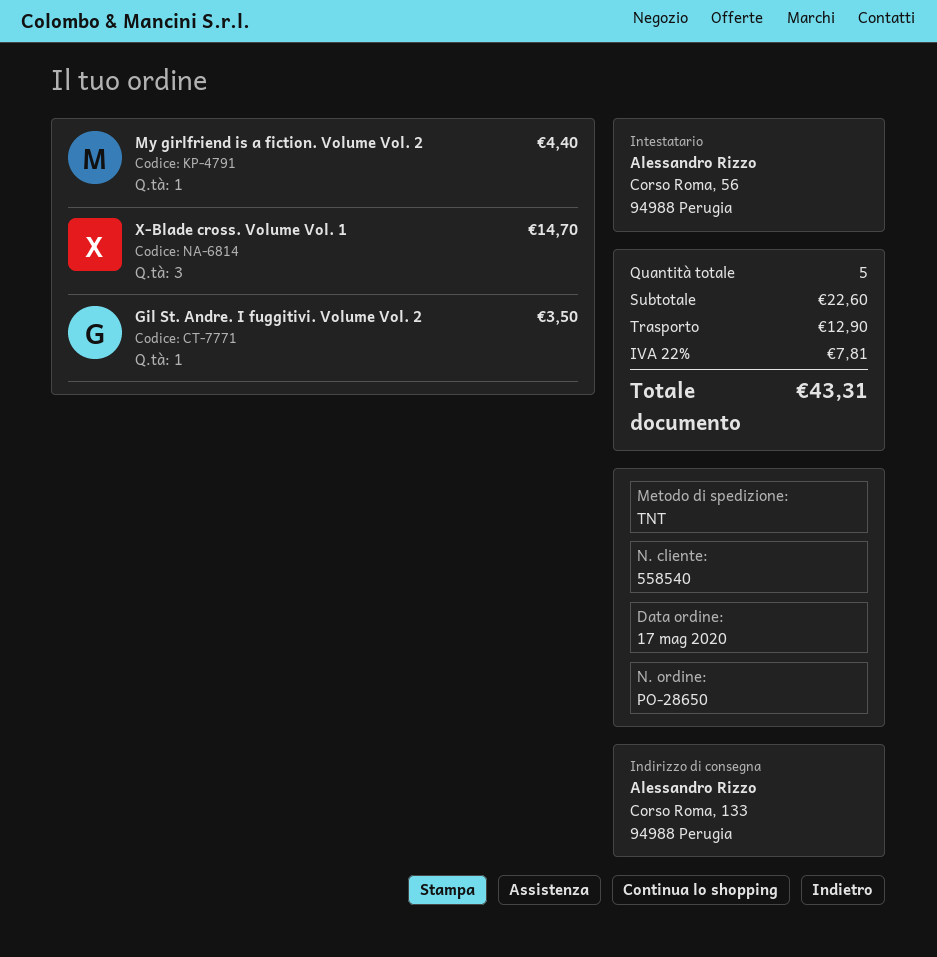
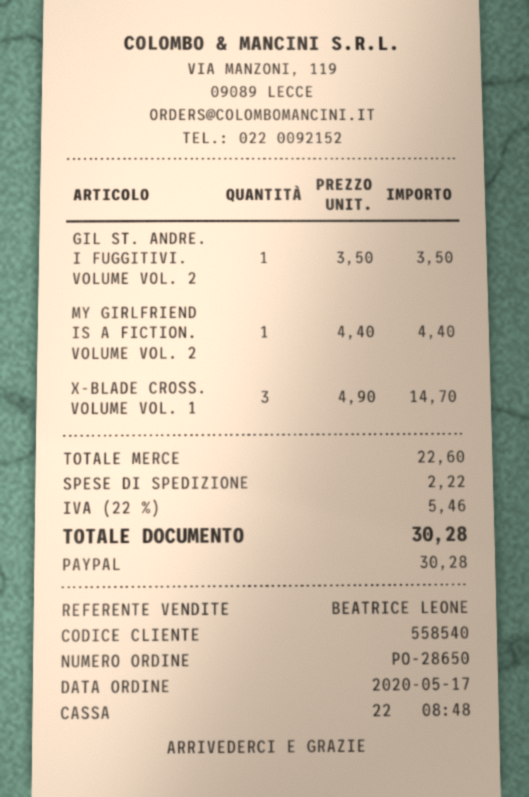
shipping: 12.90 -> 2.22
tax: 22% = 7.81 -> 22% = 5.46
total: 43.31 -> 30.28

